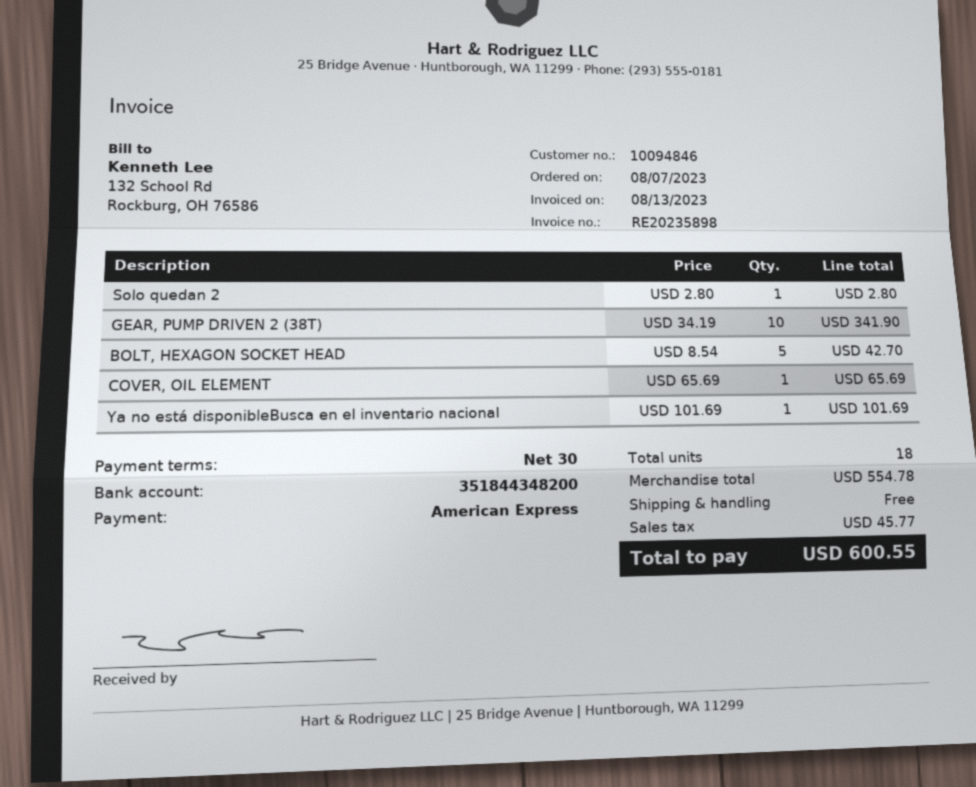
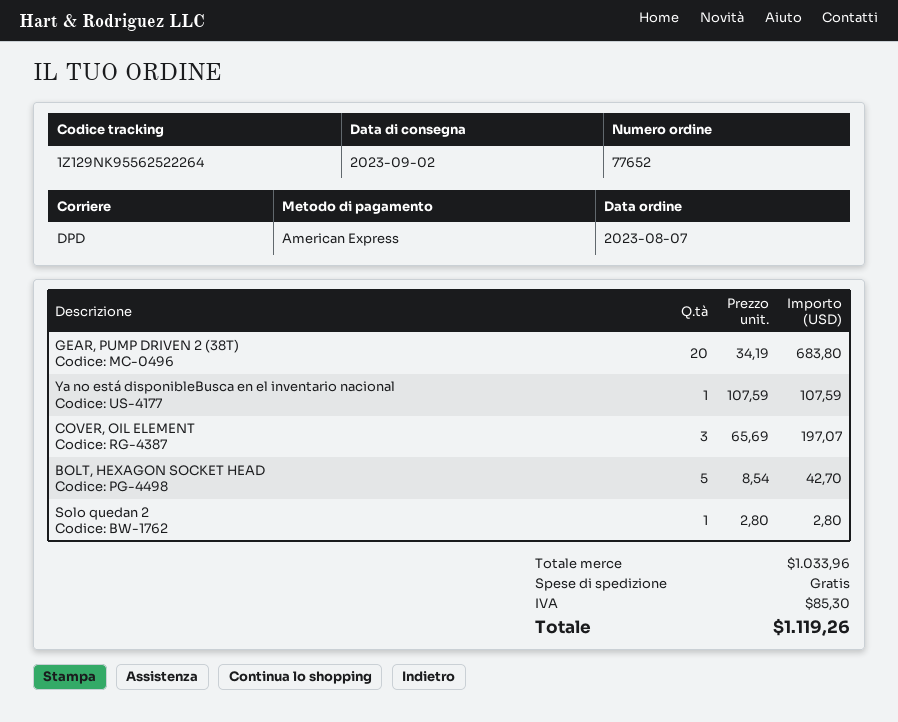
GEAR, PUMP DRIVEN 2 (38T): 10 x 34.19 = 341.90 -> 20 x 34.19 = 683.80
COVER, OIL ELEMENT: 1 x 65.69 = 65.69 -> 3 x 65.69 = 197.07
Ya no está disponibleBusca en el inventario nacional: 1 x 101.69 = 101.69 -> 1 x 107.59 = 107.59
subtotal: 554.78 -> 1033.96
tax: 45.77 -> 85.30
total: 600.55 -> 1119.26

